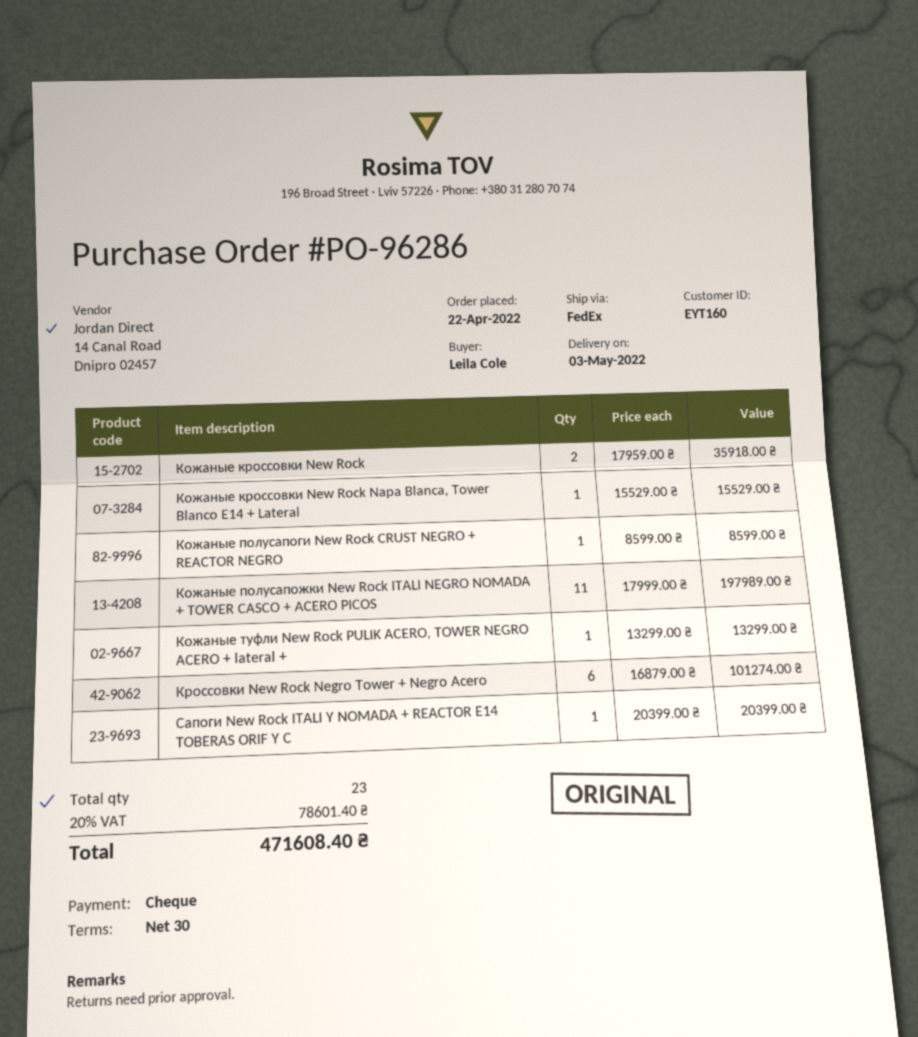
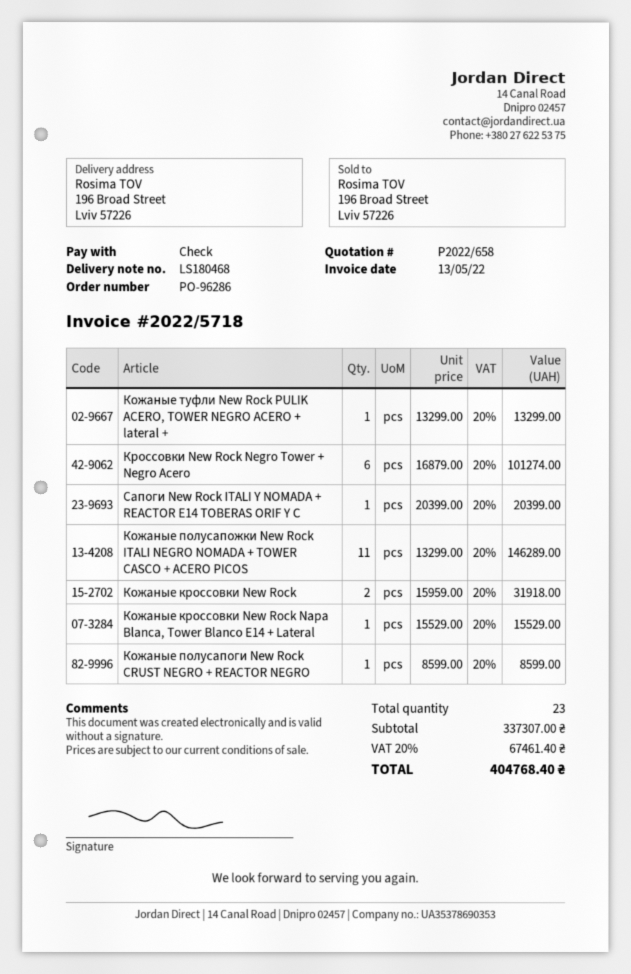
Кожаные кроссовки New Rock: 2 x 17959.00 = 35918.00 -> 2 x 15959.00 = 31918.00
Кожаные полусапожки New Rock ITALI NEGRO NOMADA + TOWER CASCO + ACERO PICOS: 11 x 17999.00 = 197989.00 -> 11 x 13299.00 = 146289.00
tax: 20% = 78601.40 -> 20% = 67461.40
total: 471608.40 -> 404768.40

